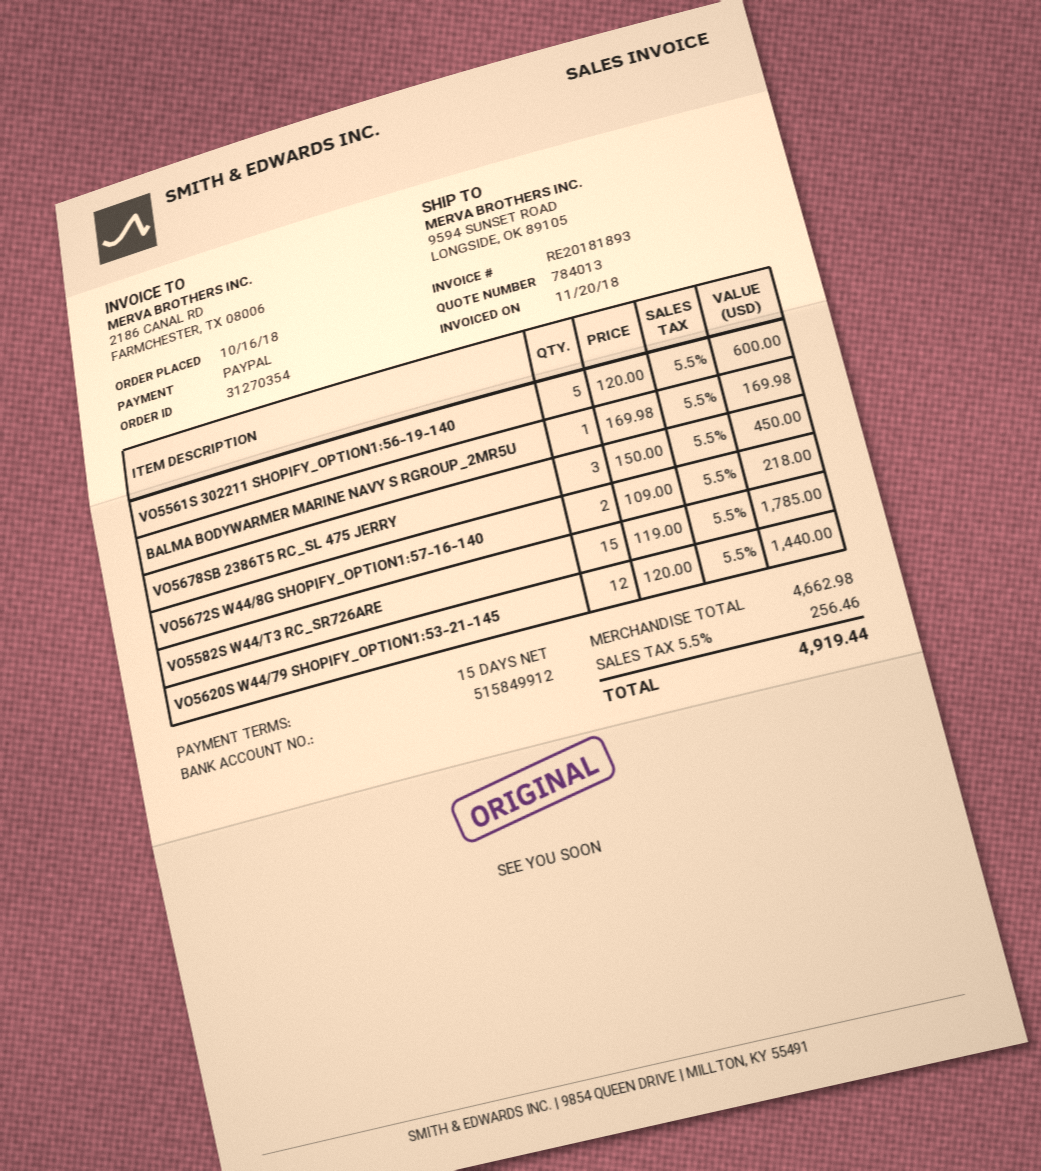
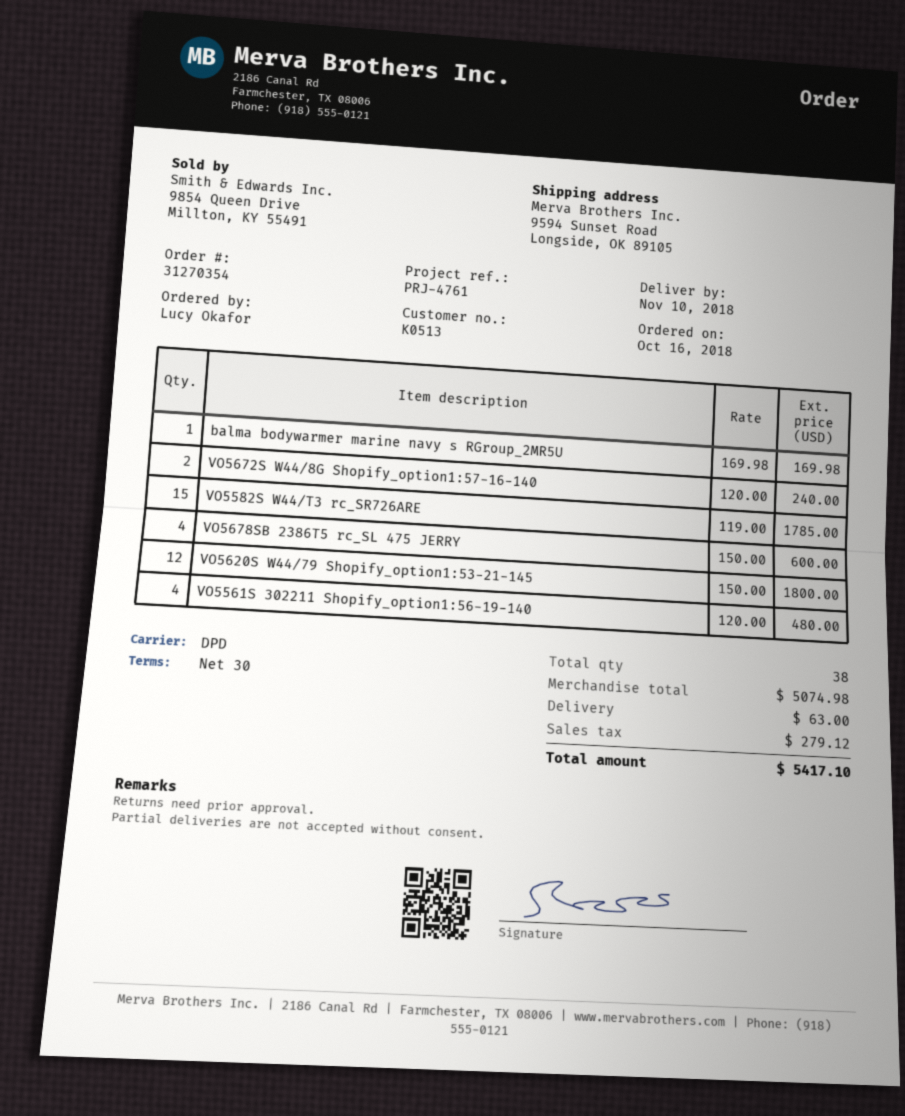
payment terms: 15 days -> 30 days
VO5561S 302211 SHOPIFY_OPTION1:56-19-140: 5 x 120.00 = 600.00 -> 4 x 120.00 = 480.00
VO5678SB 2386T5 RC_SL 475 JERRY: 3 x 150.00 = 450.00 -> 4 x 150.00 = 600.00
VO5672S W44/8G SHOPIFY_OPTION1:57-16-140: 2 x 109.00 = 218.00 -> 2 x 120.00 = 240.00
VO5620S W44/79 SHOPIFY_OPTION1:53-21-145: 12 x 120.00 = 1440.00 -> 12 x 150.00 = 1800.00
subtotal: 4662.98 -> 5074.98
shipping: none -> 63.00
tax: 256.46 -> 279.12
total: 4919.44 -> 5417.10

